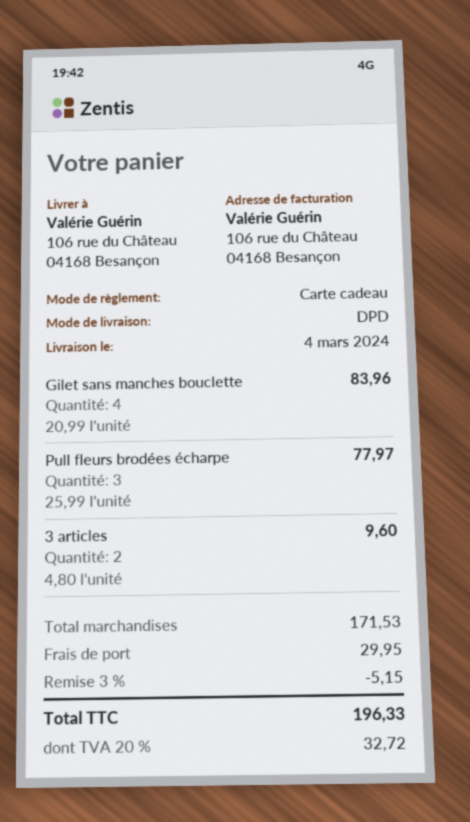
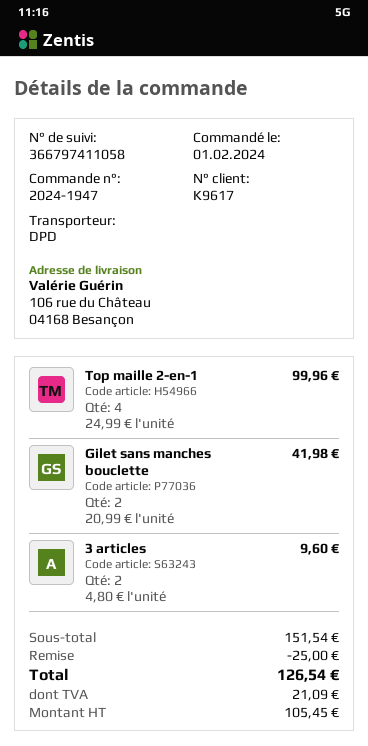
Gilet sans manches bouclette: 4 x 20.99 = 83.96 -> 2 x 20.99 = 41.98
Pull fleurs brodées écharpe: 3 x 25.99 = 77.97 -> none
Top maille 2-en-1: none -> 4 x 24.99 = 99.96
subtotal: 171.53 -> 151.54
discount: 5.15 -> 25.00
shipping: 29.95 -> none
tax: 32.72 -> 21.09
total: 196.33 -> 126.54

